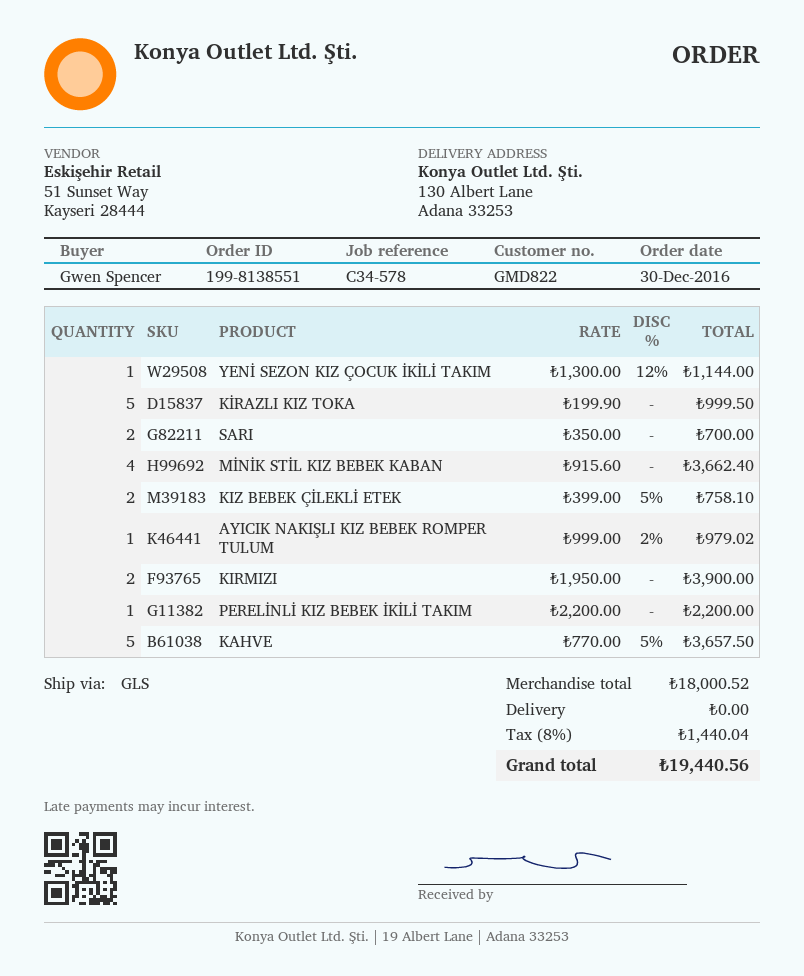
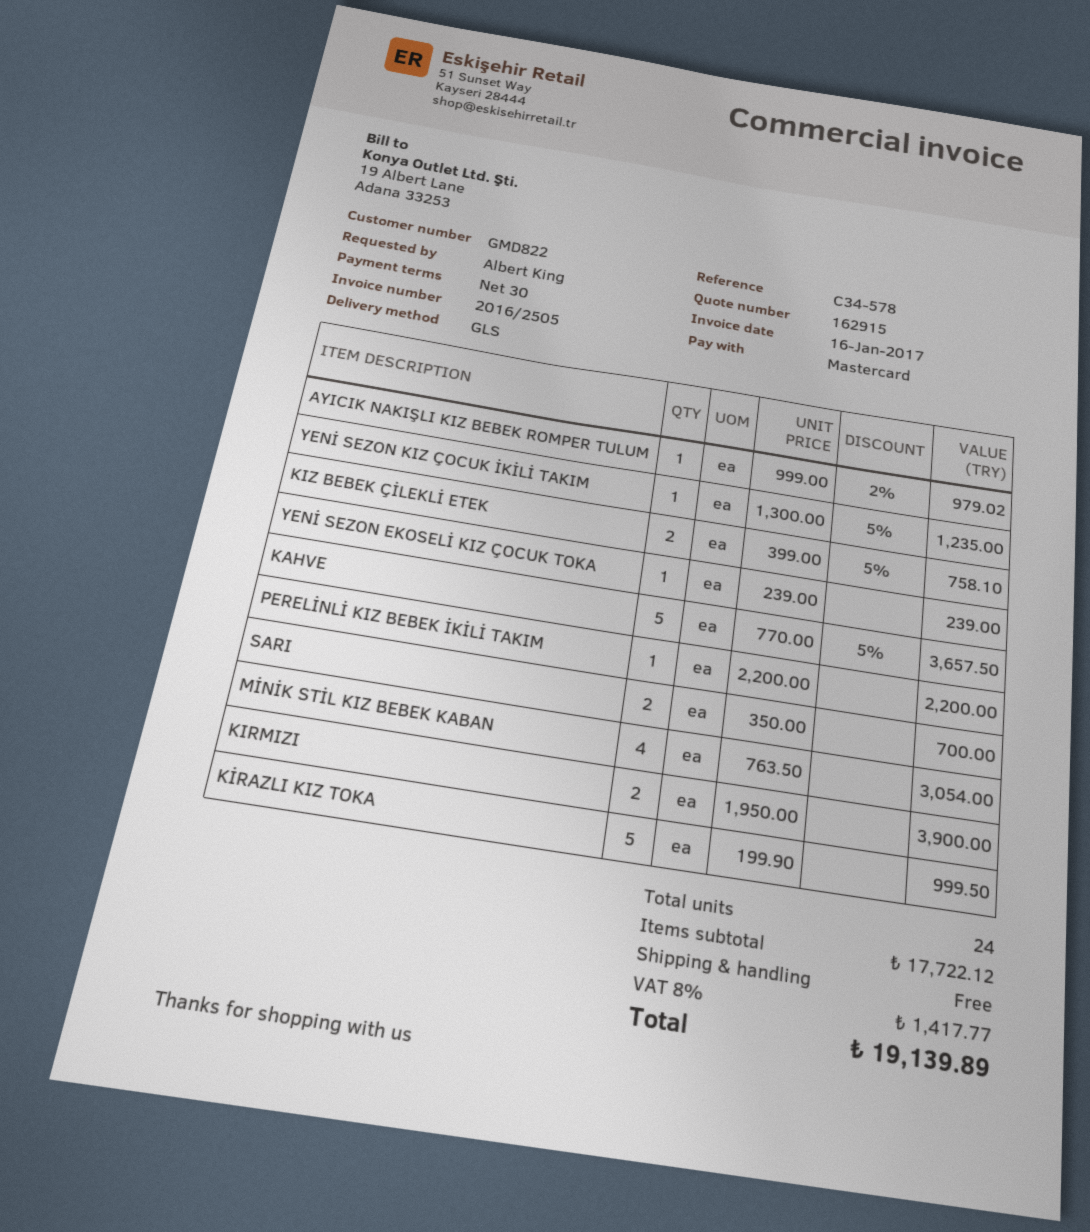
ordered by: Gwen Spencer -> Albert King
YENİ SEZON KIZ ÇOCUK İKİLİ TAKIM: 1 x 1300.00 - 12% = 1144.00 -> 1 x 1300.00 - 5% = 1235.00
MİNİK STİL KIZ BEBEK KABAN: 4 x 915.60 = 3662.40 -> 4 x 763.50 = 3054.00
YENİ SEZON EKOSELİ KIZ ÇOCUK TOKA: none -> 1 x 239.00 = 239.00
subtotal: 18000.52 -> 17722.12
tax: 8% = 1440.04 -> 8% = 1417.77
total: 19440.56 -> 19139.89

